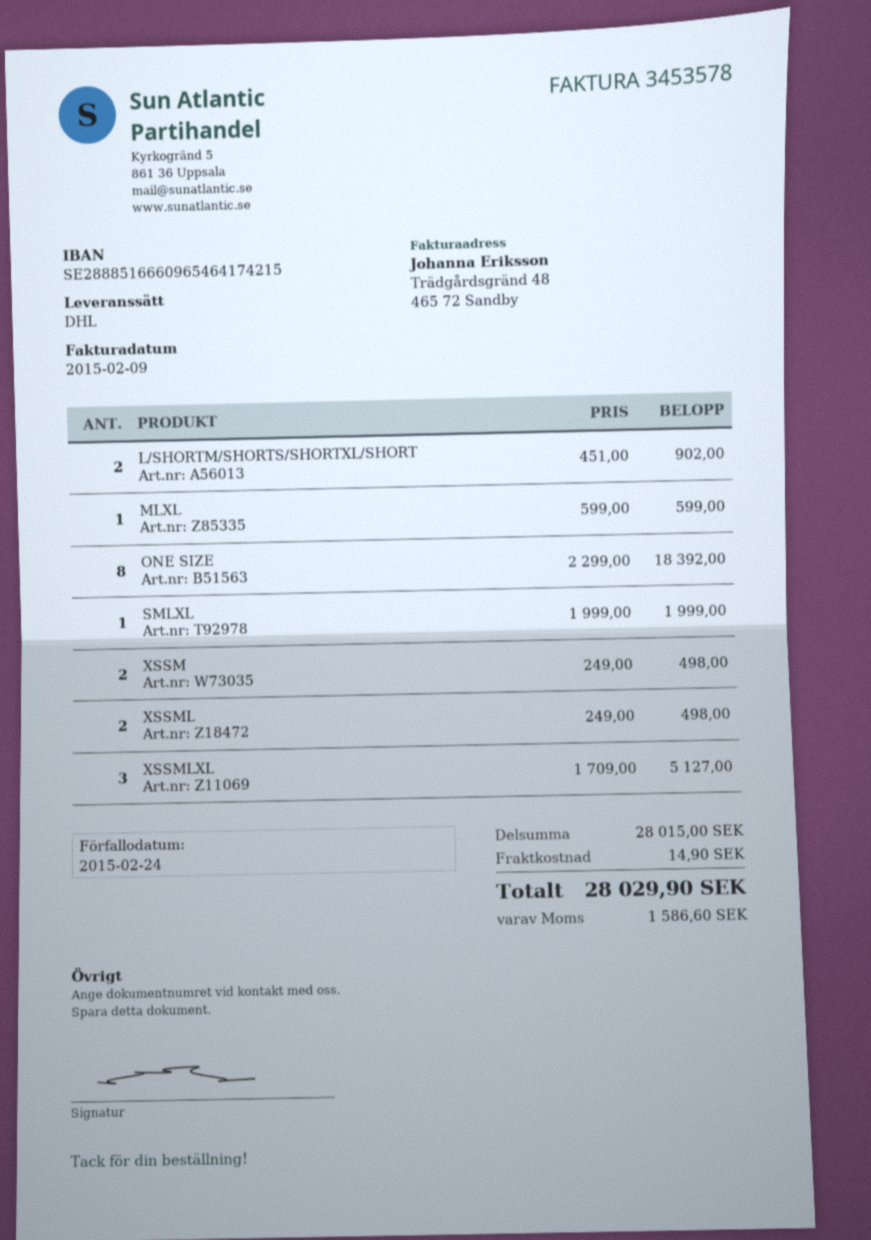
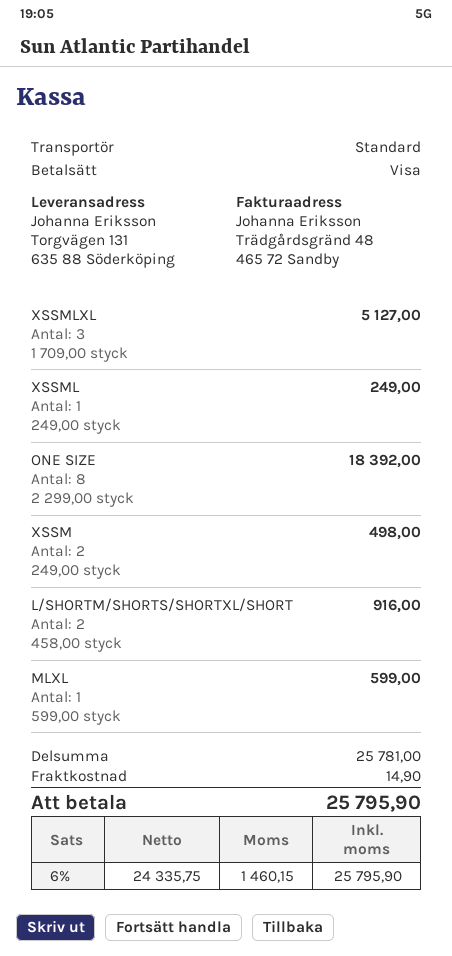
shipping method: DHL -> standard
L/SHORTM/SHORTS/SHORTXL/SHORT: 2 x 451.00 = 902.00 -> 2 x 458.00 = 916.00
SMLXL: 1 x 1999.00 = 1999.00 -> none
XSSML: 2 x 249.00 = 498.00 -> 1 x 249.00 = 249.00
subtotal: 28015.00 -> 25781.00
tax: 1586.60 -> 1460.15
total: 28029.90 -> 25795.90

